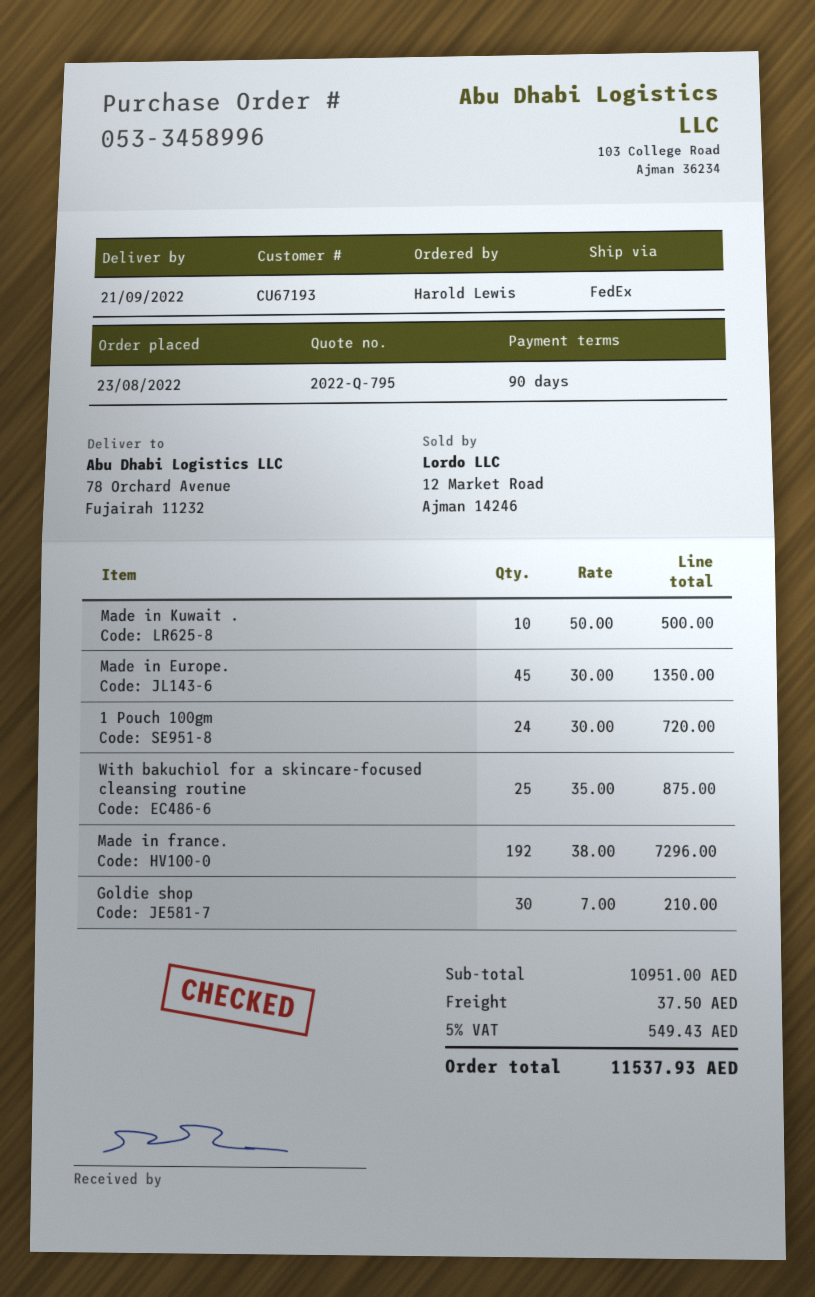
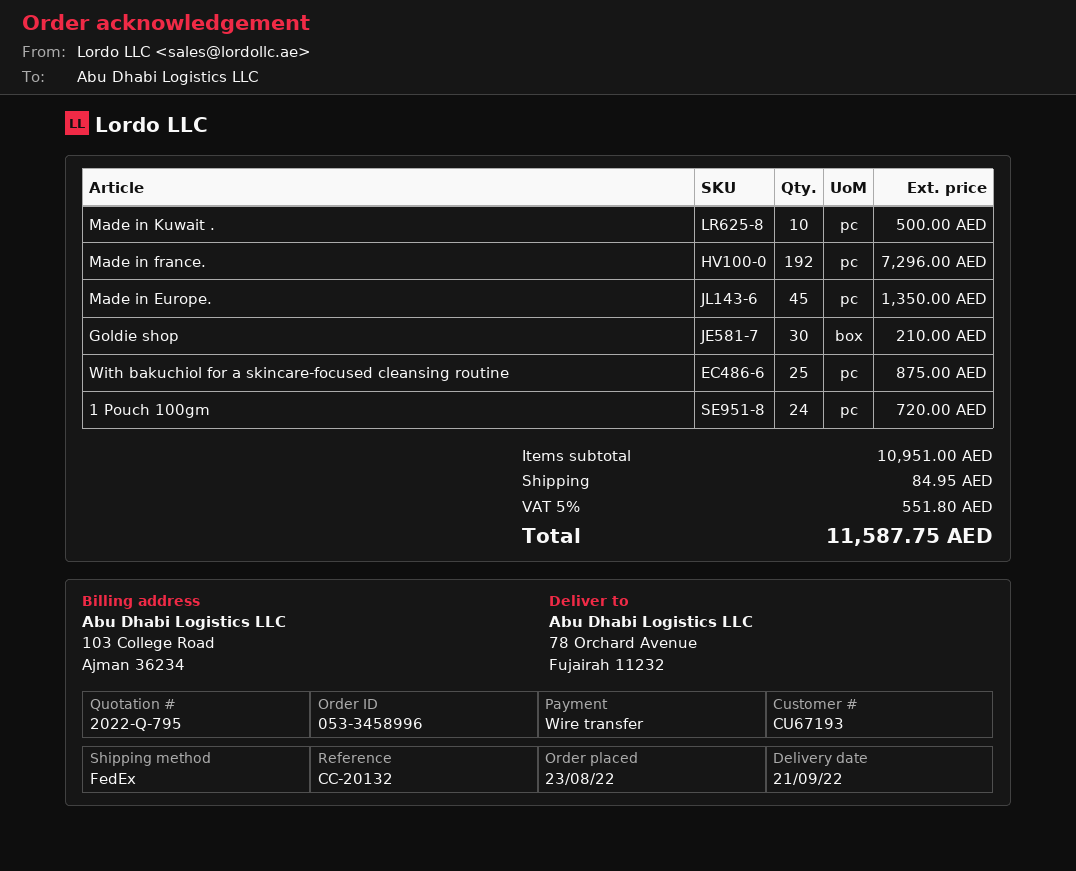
shipping: 37.50 -> 84.95
tax: 5% = 549.43 -> 5% = 551.80
total: 11537.93 -> 11587.75

